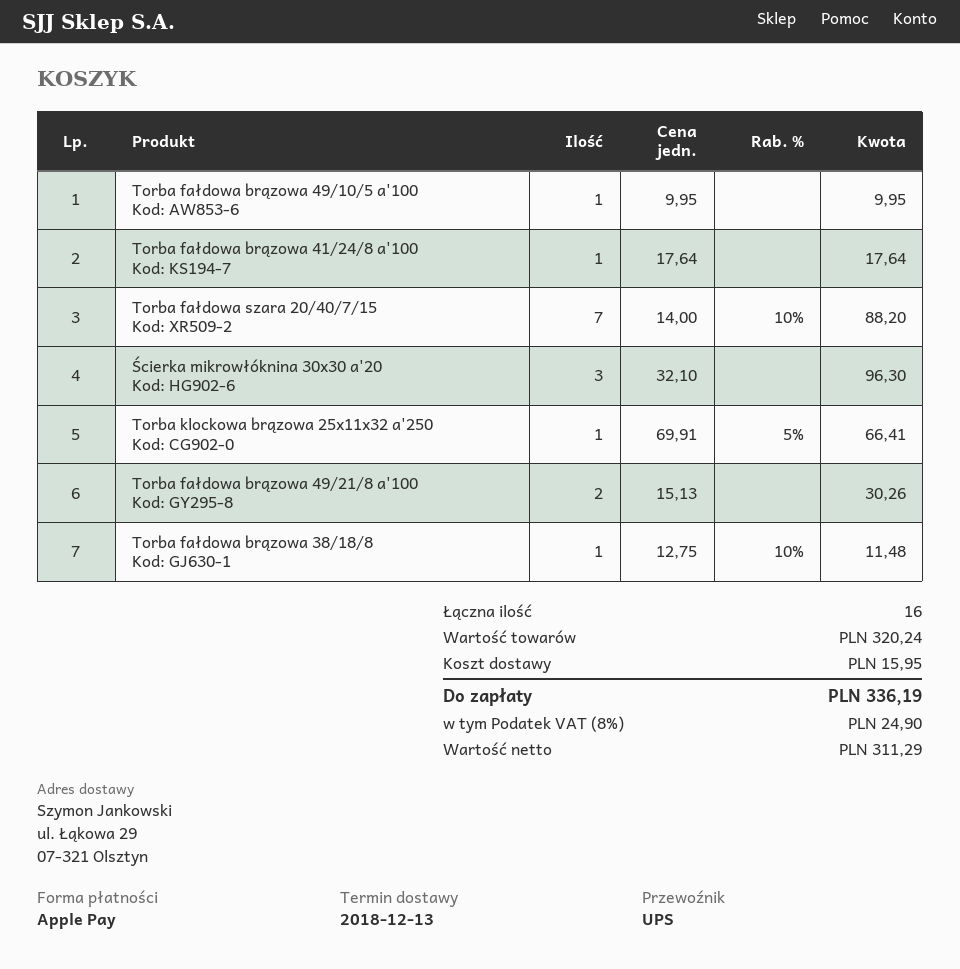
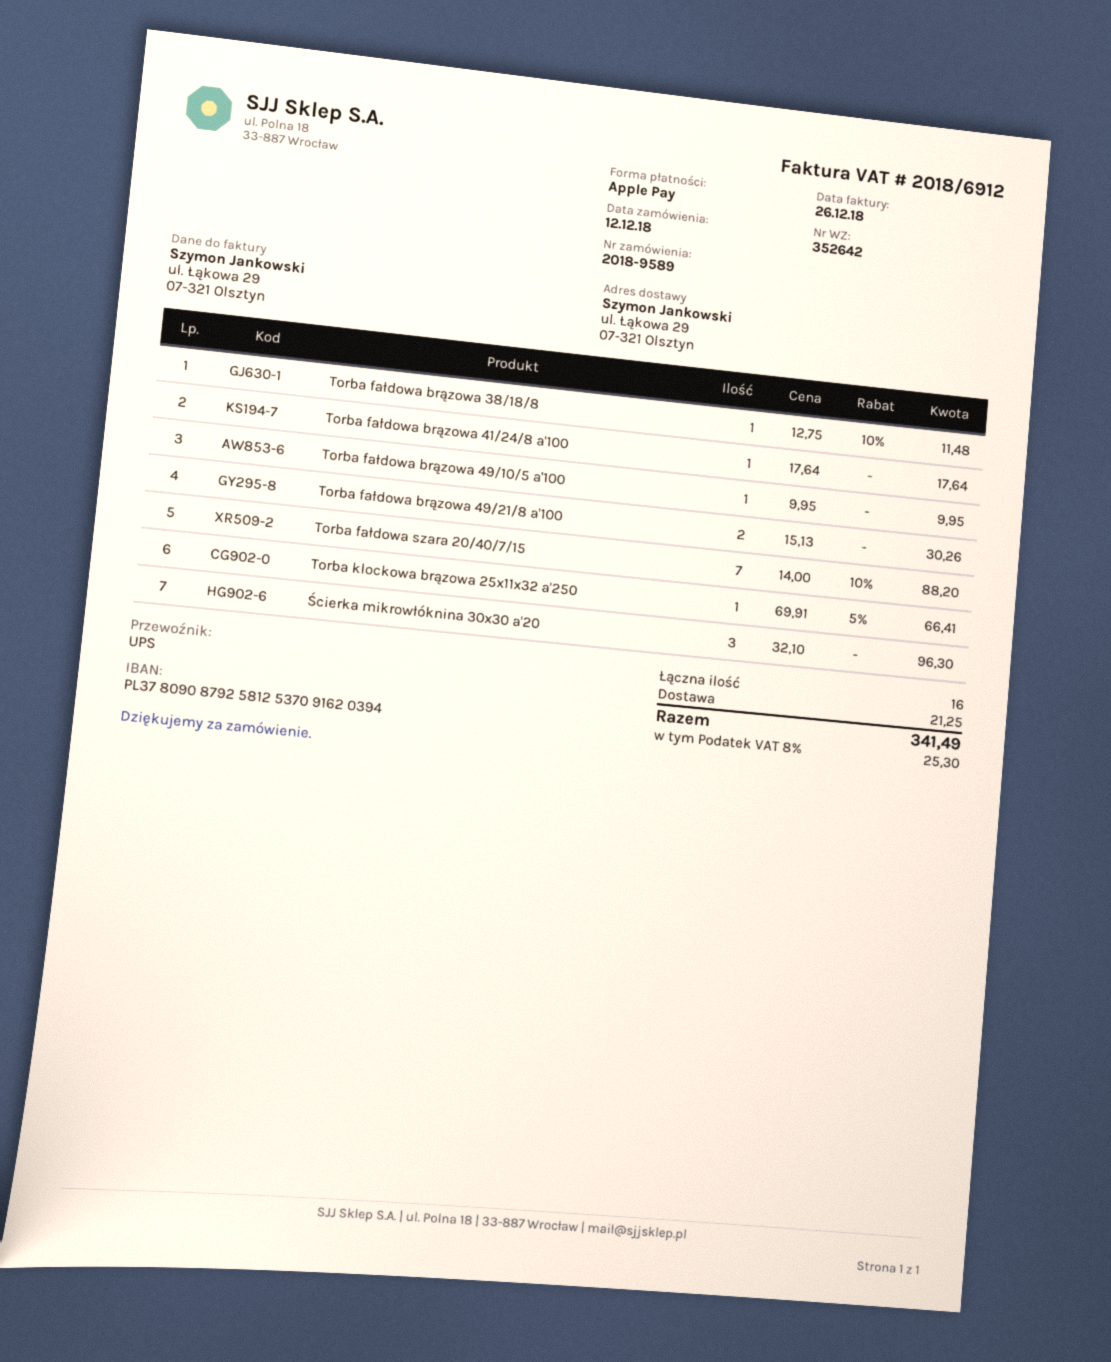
shipping: 15.95 -> 21.25
tax: 8% = 24.90 -> 8% = 25.30
total: 336.19 -> 341.49

